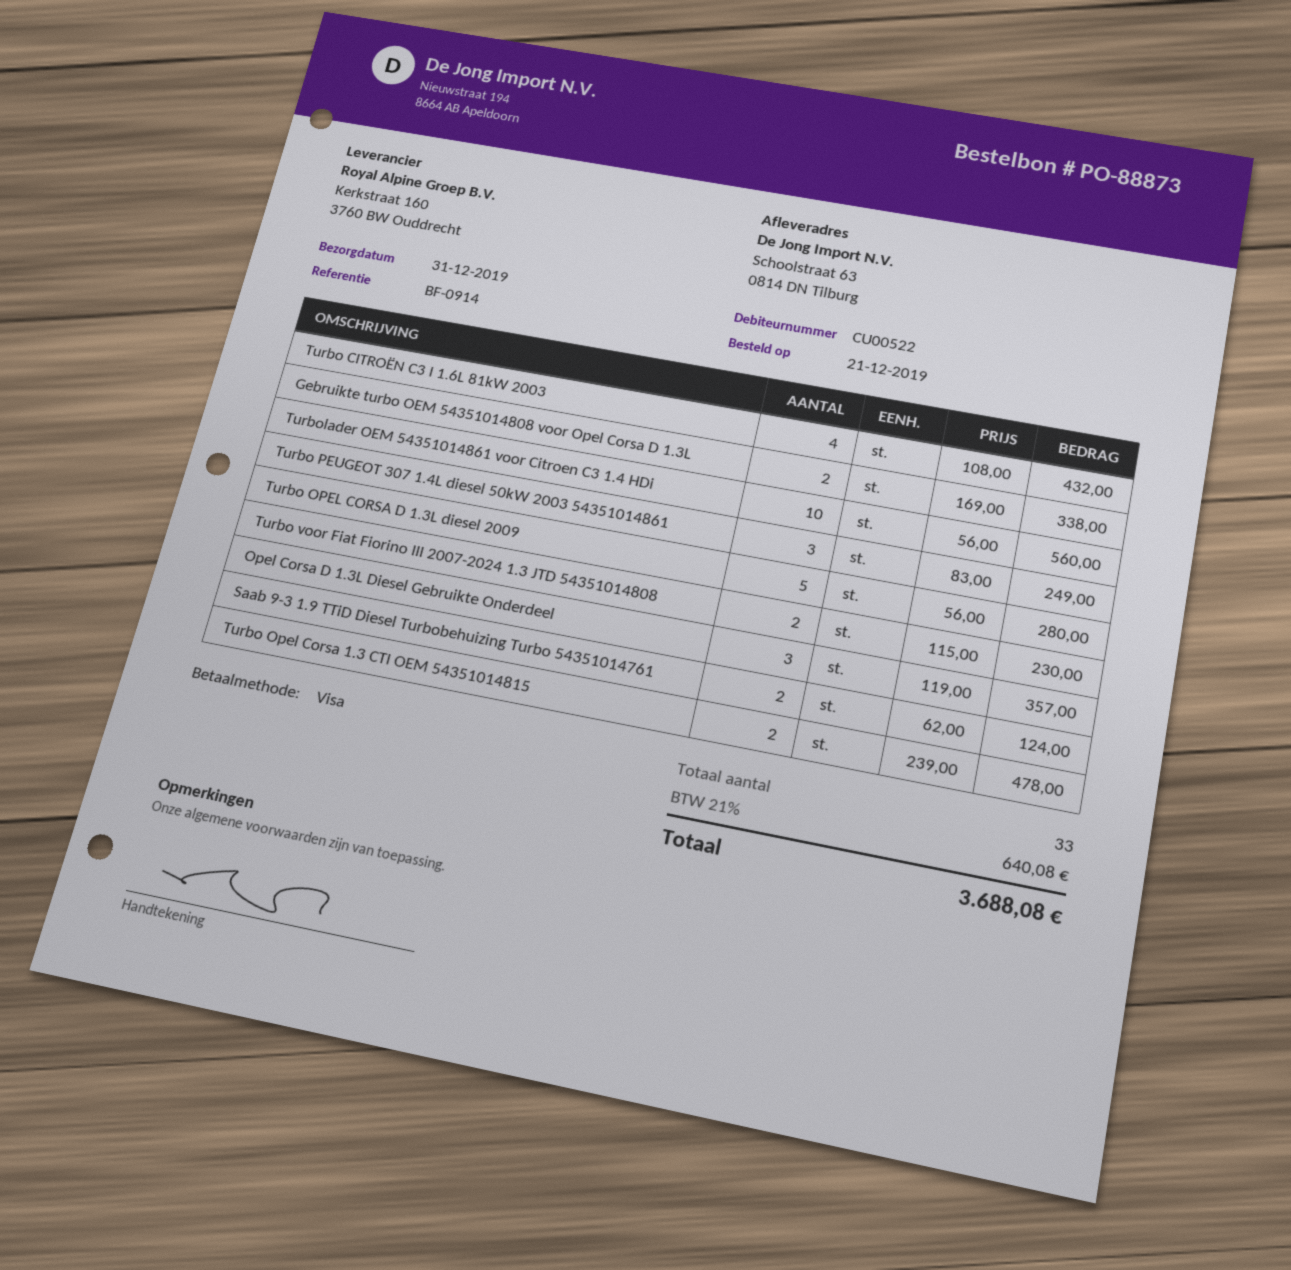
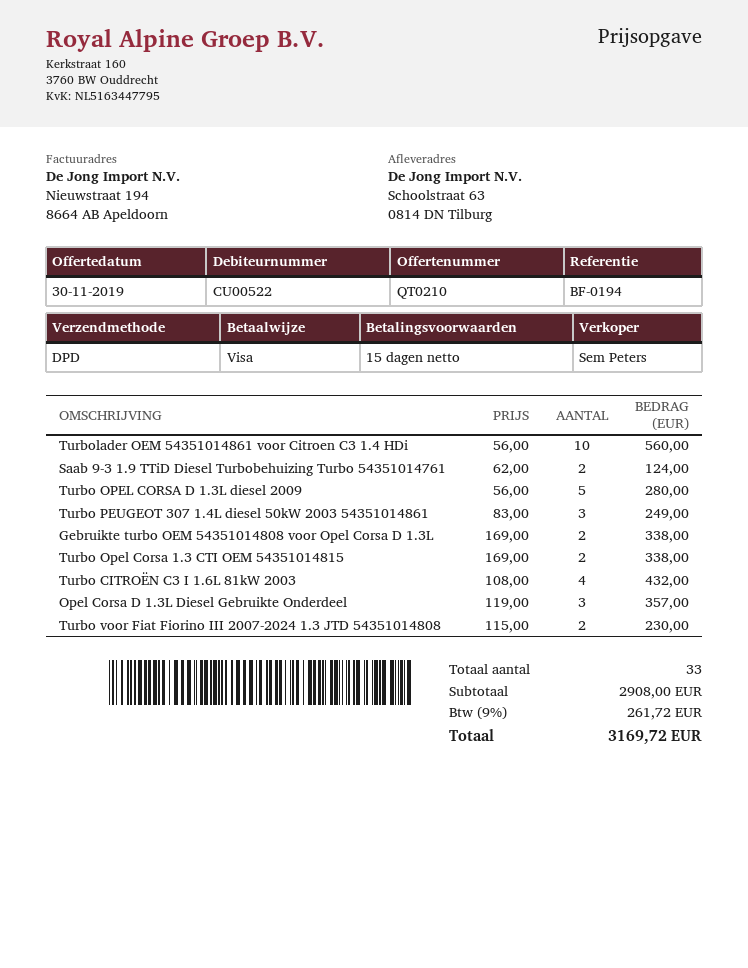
reference: BF-0914 -> BF-0194
Turbo Opel Corsa 1.3 CTI OEM 54351014815: 2 x 239.00 = 478.00 -> 2 x 169.00 = 338.00
tax: 21% = 640.08 -> 9% = 261.72
total: 3688.08 -> 3169.72

